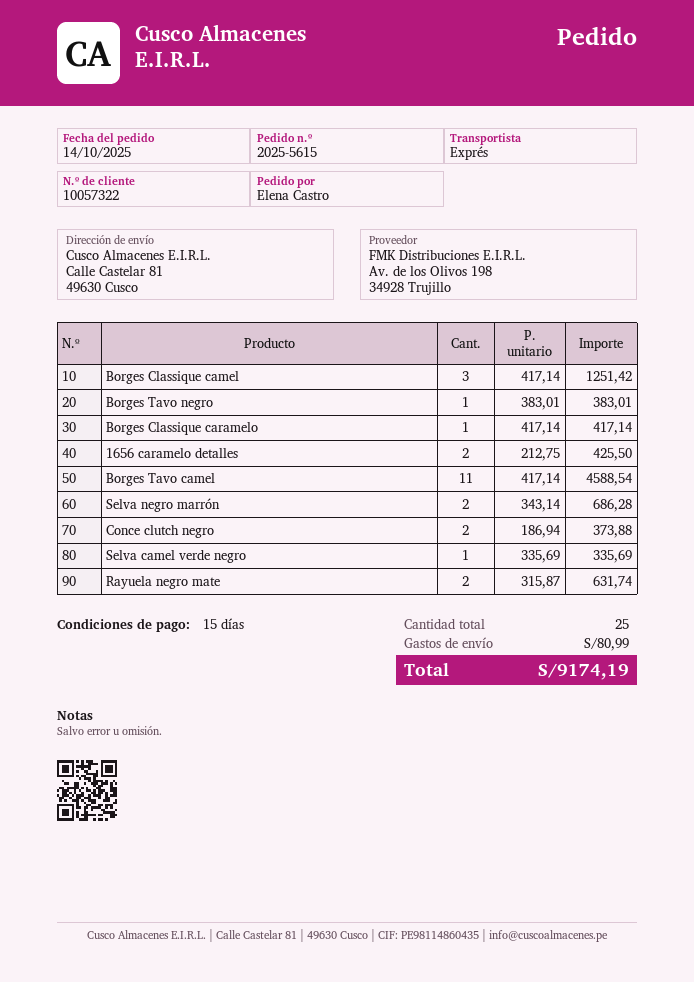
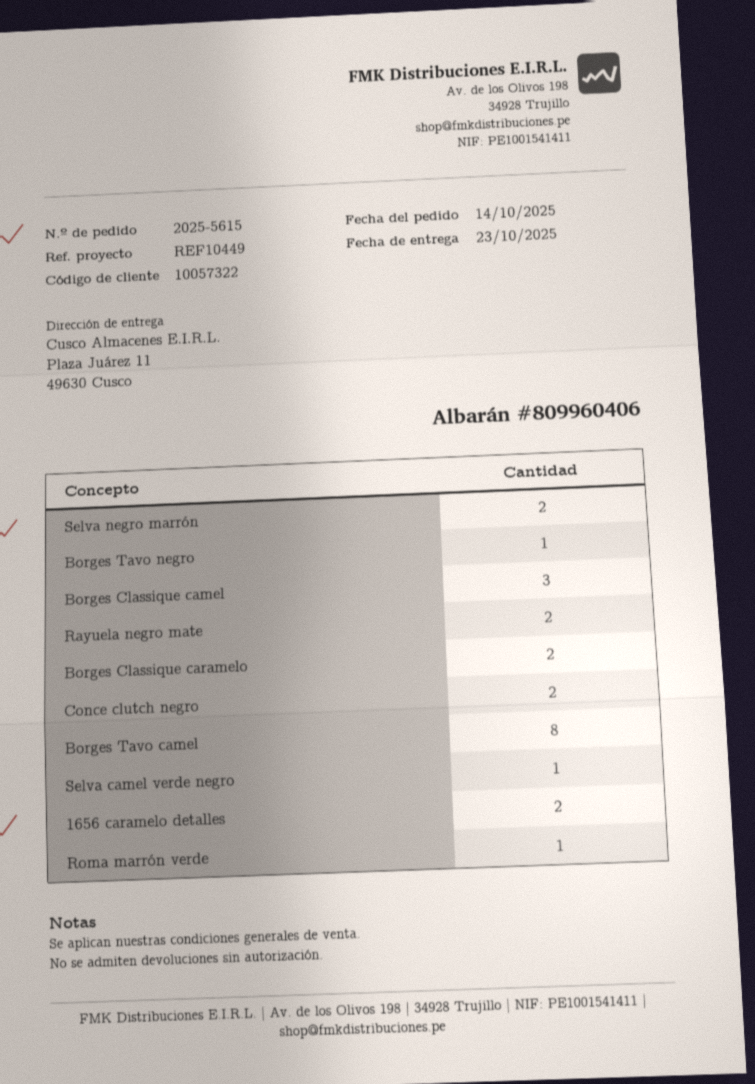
ship to: Calle Castelar 81, 49630 Cusco -> Plaza Juárez 11, 49630 Cusco
Borges Classique caramelo: 1 -> 2
Borges Tavo camel: 11 -> 8
Roma marrón verde: none -> 1

